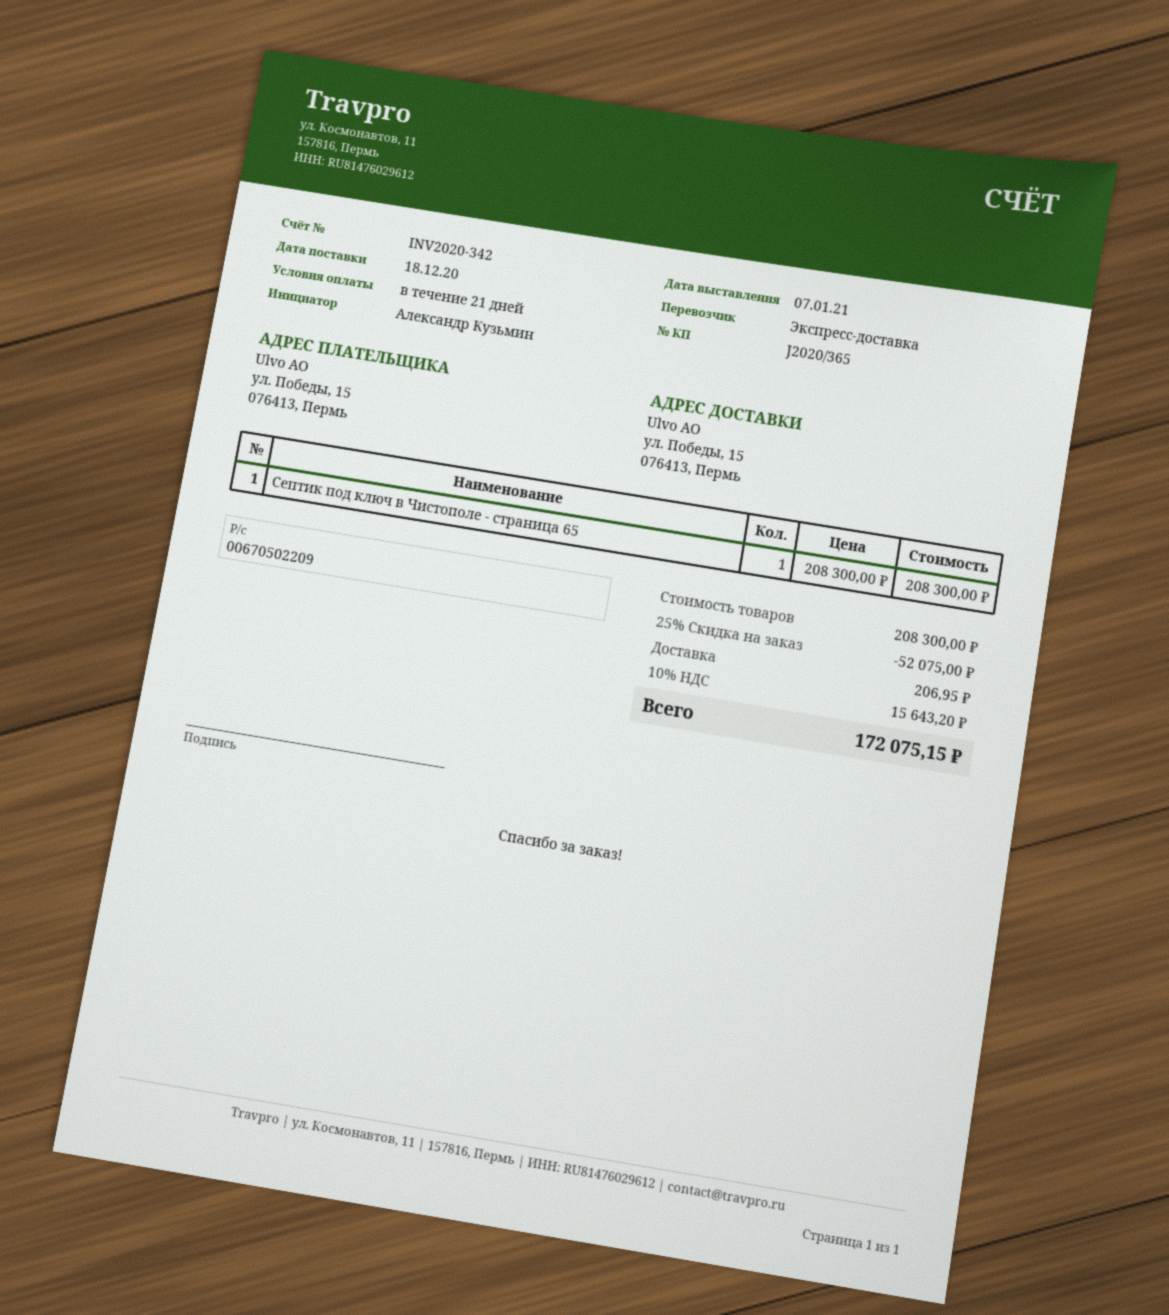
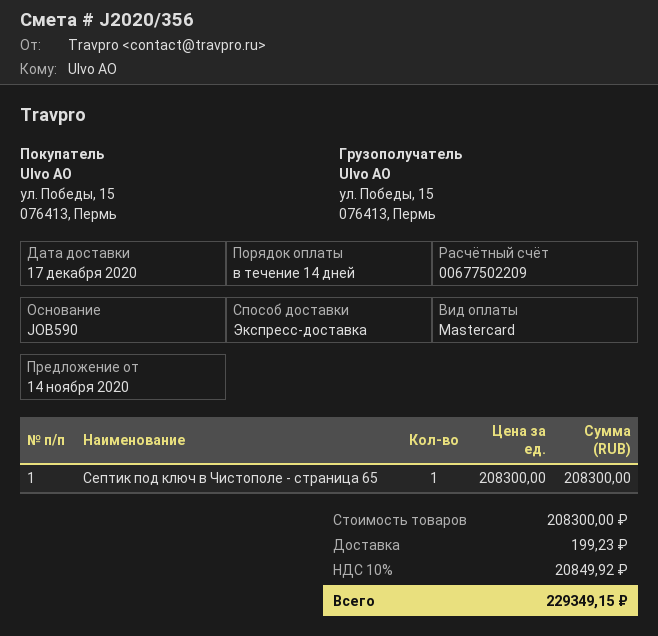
quote number: J2020/365 -> J2020/356
delivery date: 2020-12-18 -> 2020-12-17
payment terms: 21 days -> 14 days
bank account: 00670502209 -> 00677502209
discount: 25% = 52075.00 -> none
shipping: 206.95 -> 199.23
tax: 10% = 15643.20 -> 10% = 20849.92
total: 172075.15 -> 229349.15

